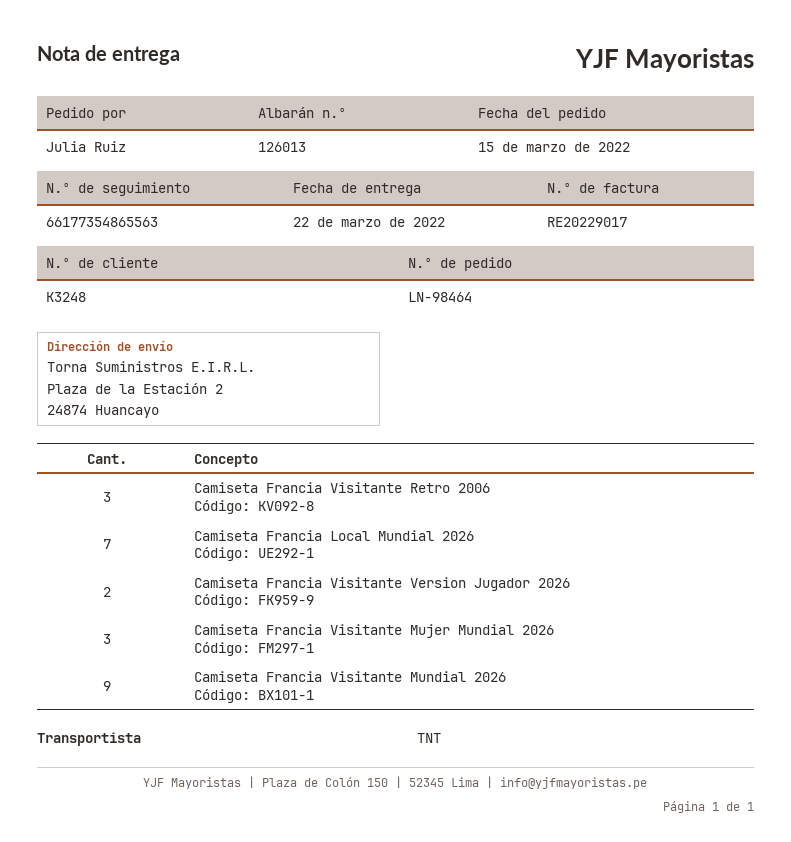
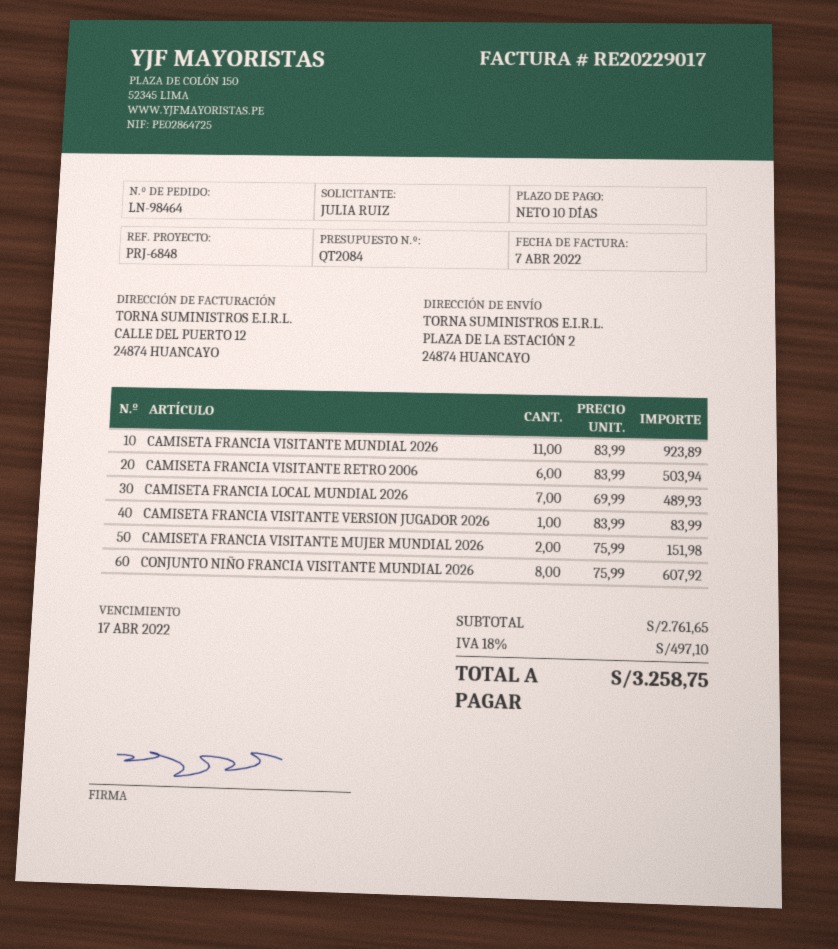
Camiseta Francia Visitante Retro 2006: 3 -> 6
Camiseta Francia Visitante Version Jugador 2026: 2 -> 1
Camiseta Francia Visitante Mujer Mundial 2026: 3 -> 2
Camiseta Francia Visitante Mundial 2026: 9 -> 11
CONJUNTO NIÑO FRANCIA VISITANTE MUNDIAL 2026: none -> 8

